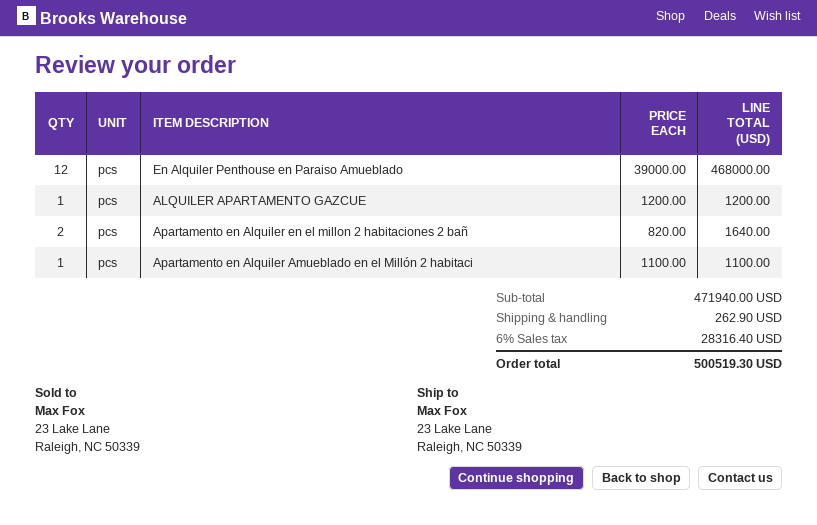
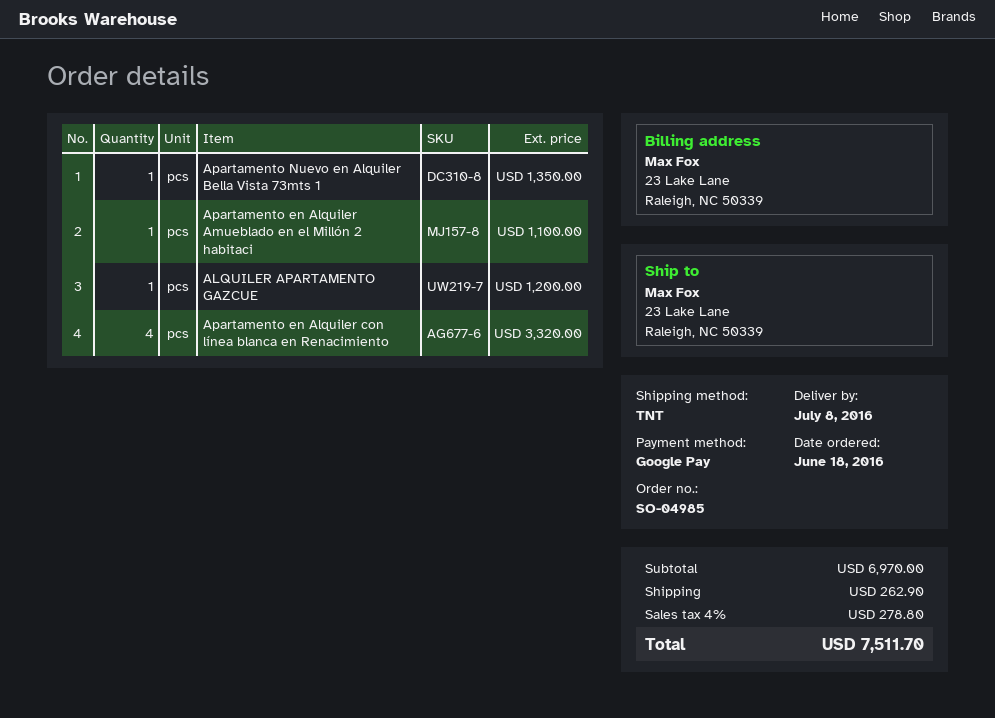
En Alquiler Penthouse en Paraiso Amueblado: 12 for 468000.00 -> none
Apartamento en Alquiler en el millon 2 habitaciones 2 bañ: 2 for 1640.00 -> none
Apartamento Nuevo en Alquiler Bella Vista 73mts 1: none -> 1 for 1350.00
Apartamento en Alquiler con línea blanca en Renacimiento: none -> 4 for 3320.00
subtotal: 471940.00 -> 6970.00
tax: 6% = 28316.40 -> 4% = 278.80
total: 500519.30 -> 7511.70

